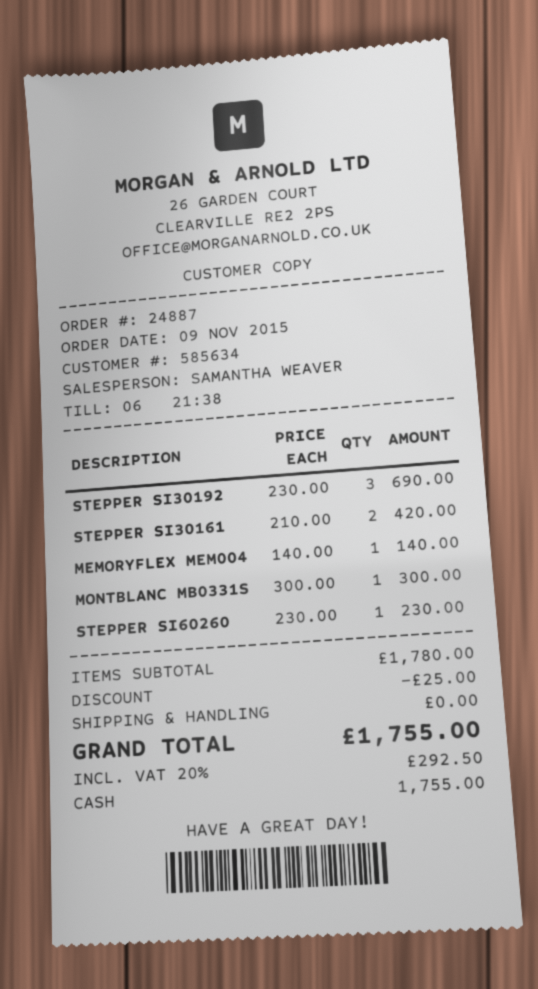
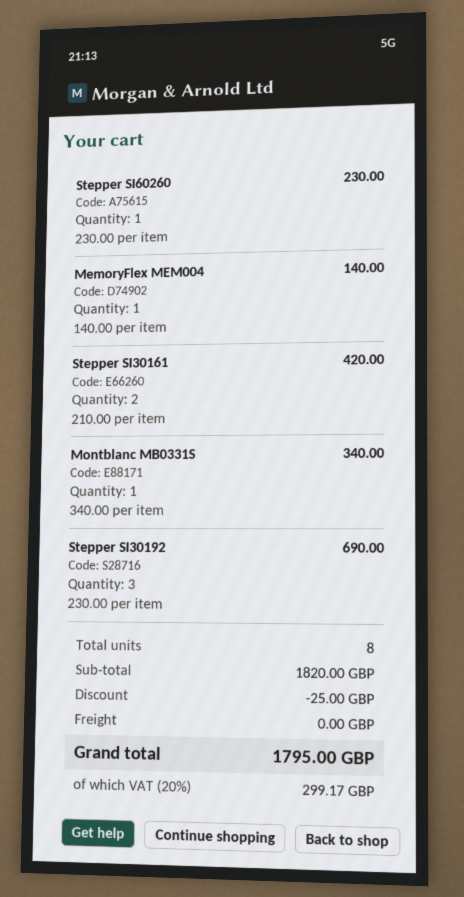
MONTBLANC MB0331S: 1 x 300.00 = 300.00 -> 1 x 340.00 = 340.00
subtotal: 1780.00 -> 1820.00
tax: 20% = 292.50 -> 20% = 299.17
total: 1755.00 -> 1795.00

